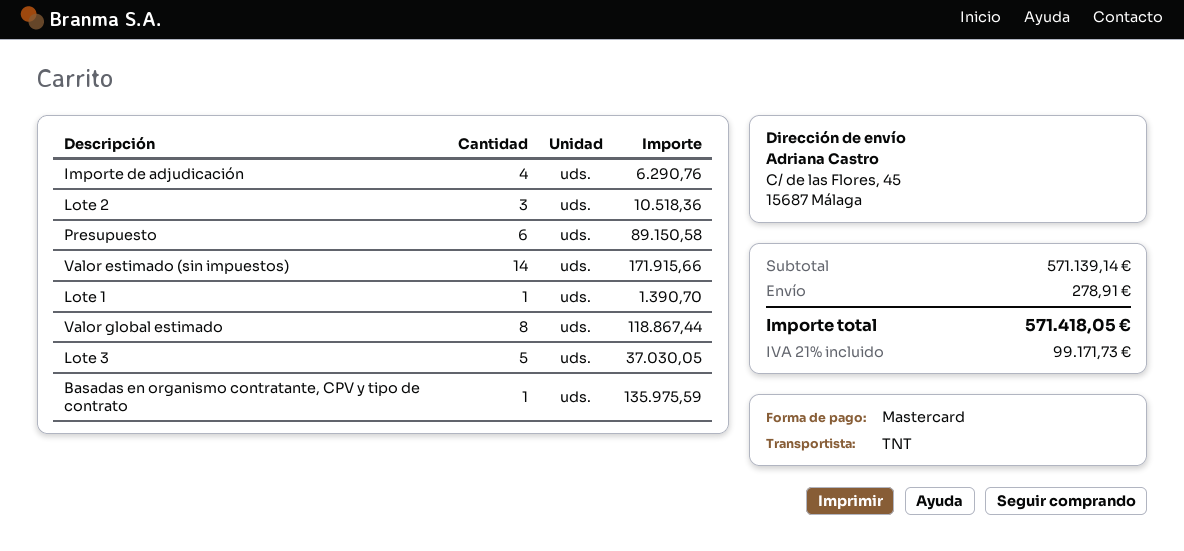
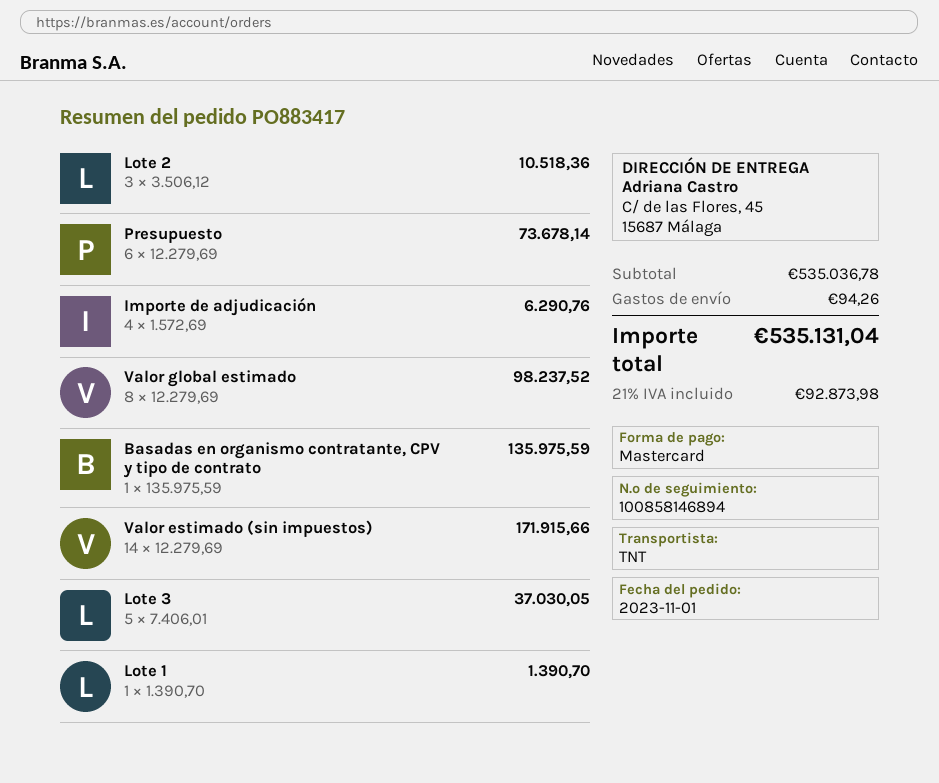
Presupuesto: 6 for 89150.58 -> 6 for 73678.14
Valor global estimado: 8 for 118867.44 -> 8 for 98237.52
subtotal: 571139.14 -> 535036.78
shipping: 278.91 -> 94.26
tax: 21% = 99171.73 -> 21% = 92873.98
total: 571418.05 -> 535131.04

